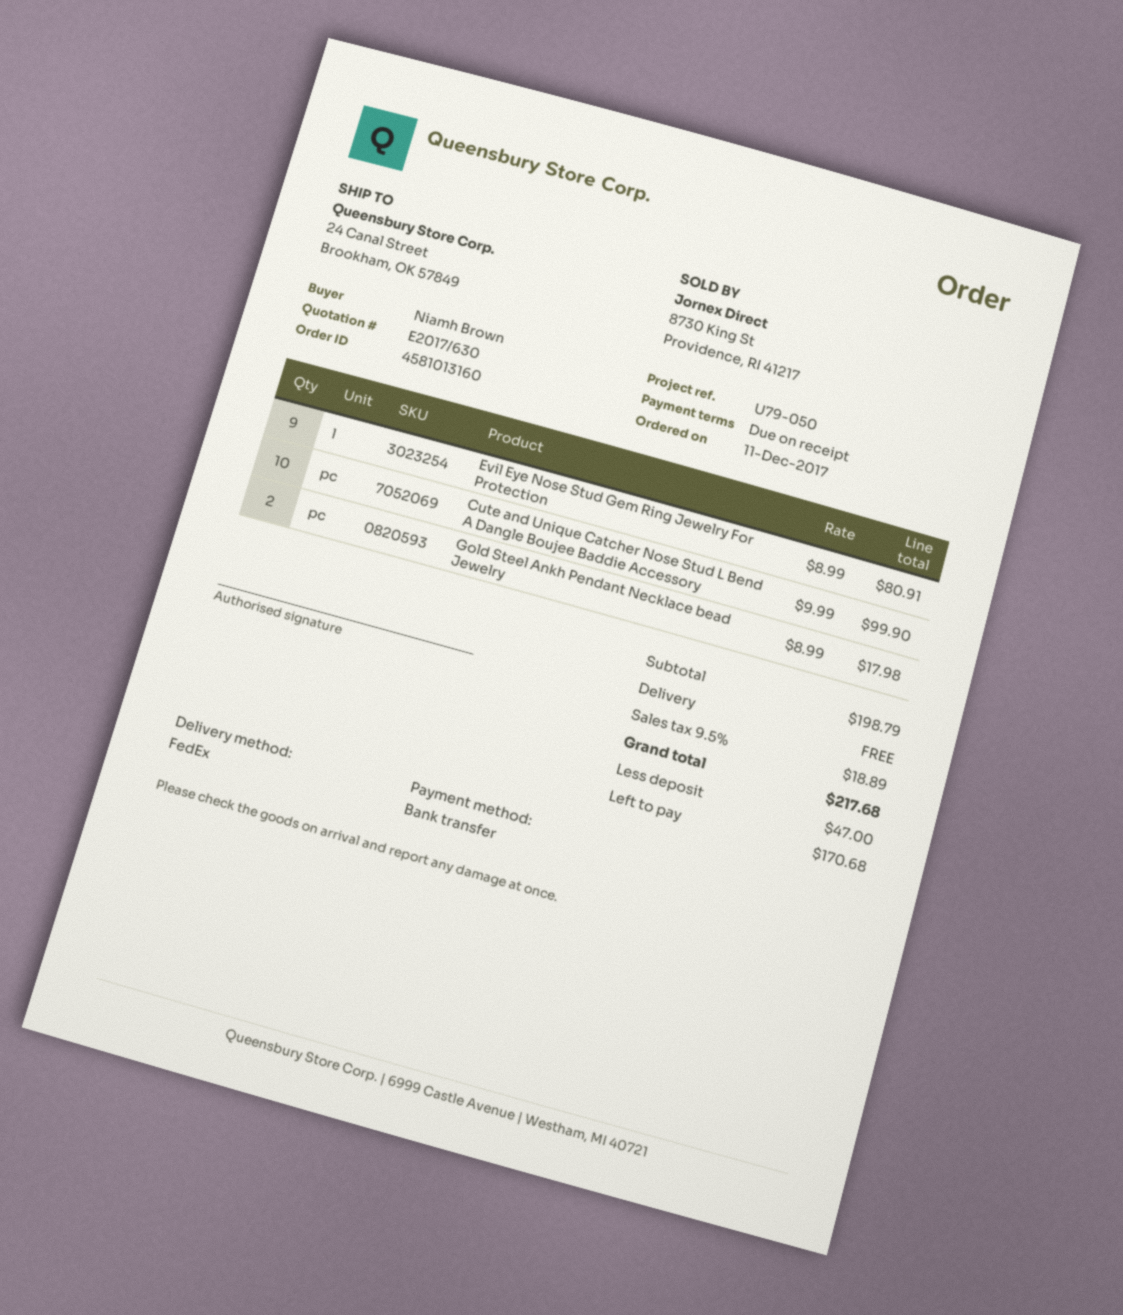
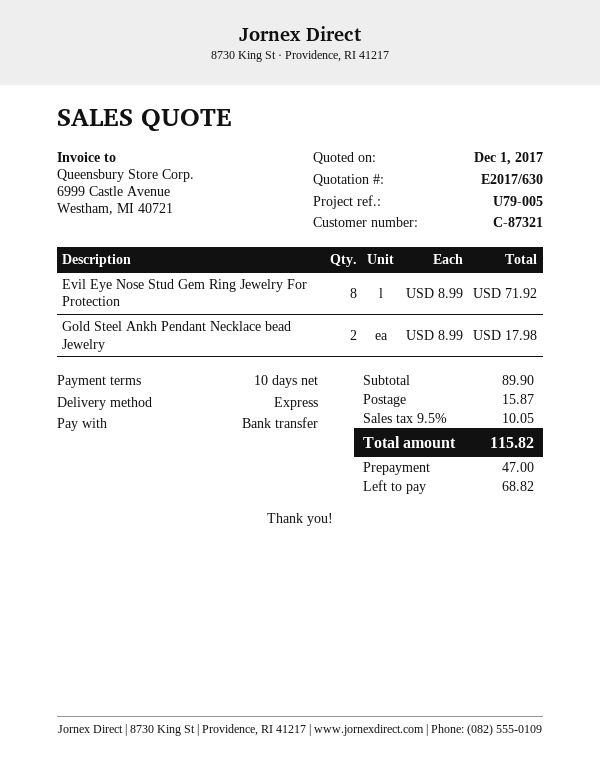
payment terms: on receipt -> 10 days
reference: U79-050 -> U79-005
shipping method: FedEx -> express
Evil Eye Nose Stud Gem Ring Jewelry For Protection: 9 x 8.99 = 80.91 -> 8 x 8.99 = 71.92
Cute and Unique Catcher Nose Stud L Bend A Dangle Boujee Baddie Accessory: 10 x 9.99 = 99.90 -> none
subtotal: 198.79 -> 89.90
shipping: 0.00 -> 15.87
tax: 9.5% = 18.89 -> 9.5% = 10.05
total: 217.68 -> 115.82
balance: 170.68 -> 68.82

